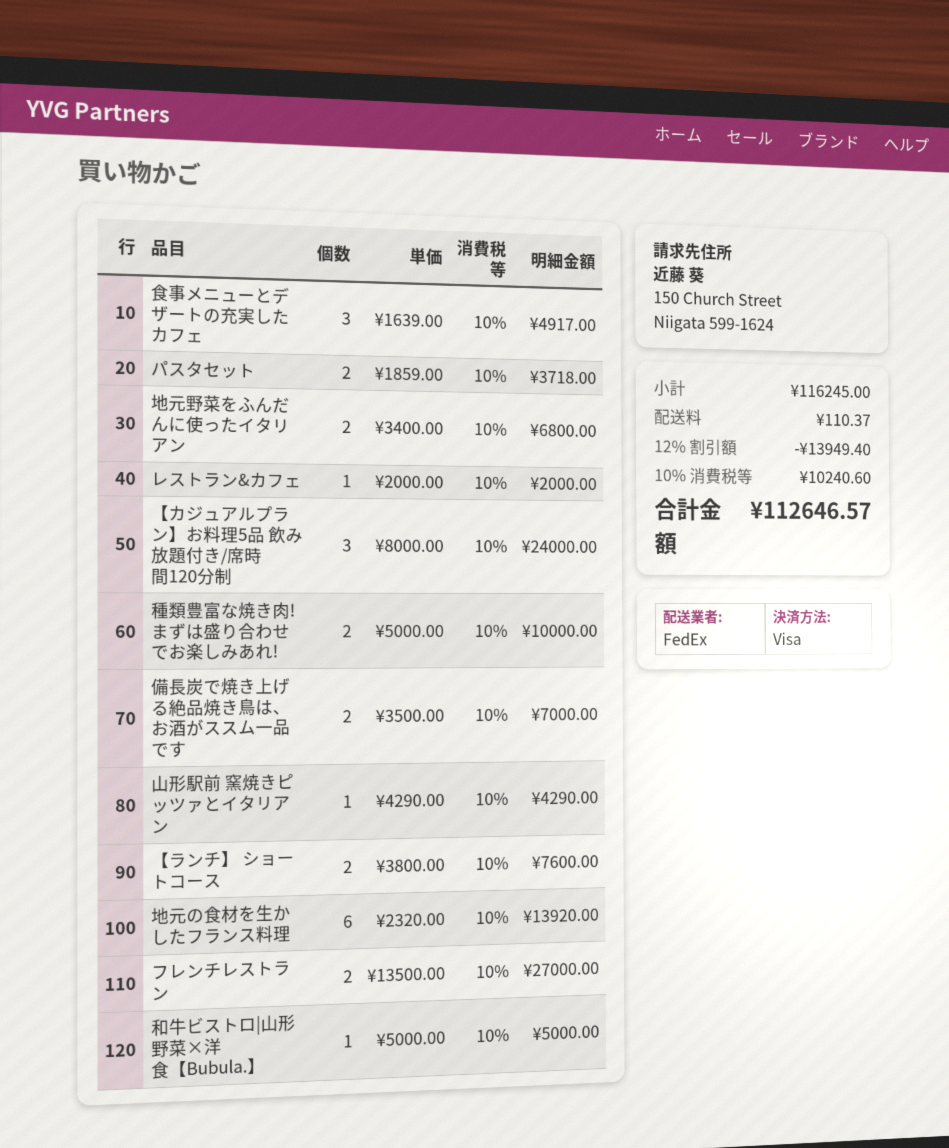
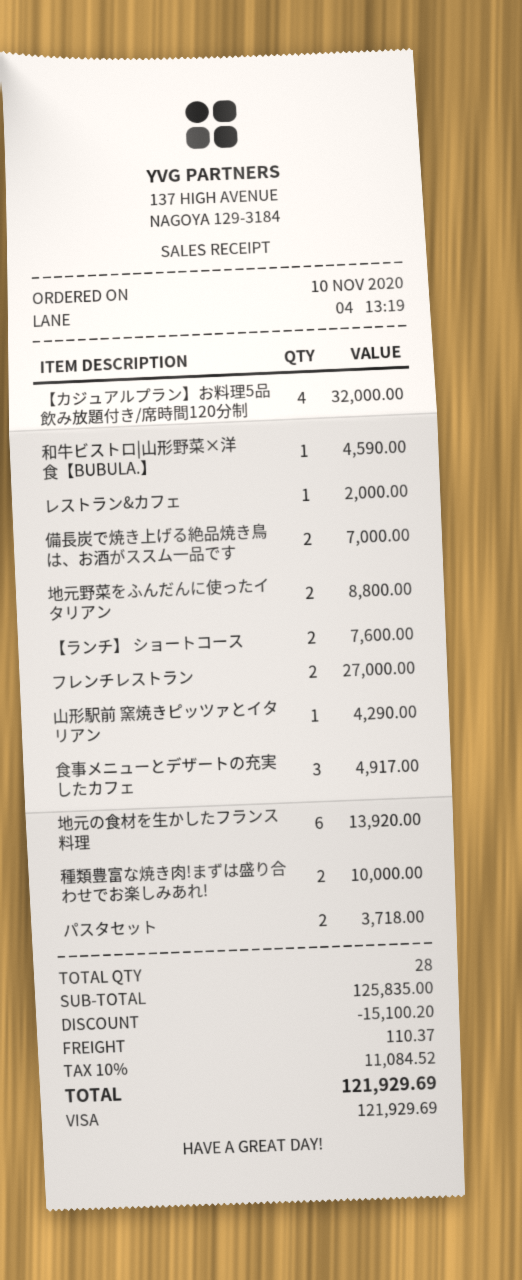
地元野菜をふんだんに使ったイタリアン: 2 for 6800.00 -> 2 for 8800.00
【カジュアルプラン】お料理5品 飲み放題付き/席時間120分制: 3 for 24000.00 -> 4 for 32000.00
和牛ビストロ|山形野菜×洋食【Bubula.】: 1 for 5000.00 -> 1 for 4590.00
subtotal: 116245.00 -> 125835.00
discount: 13949.40 -> 15100.20
tax: 10% = 10240.60 -> 10% = 11084.52
total: 112646.57 -> 121929.69

